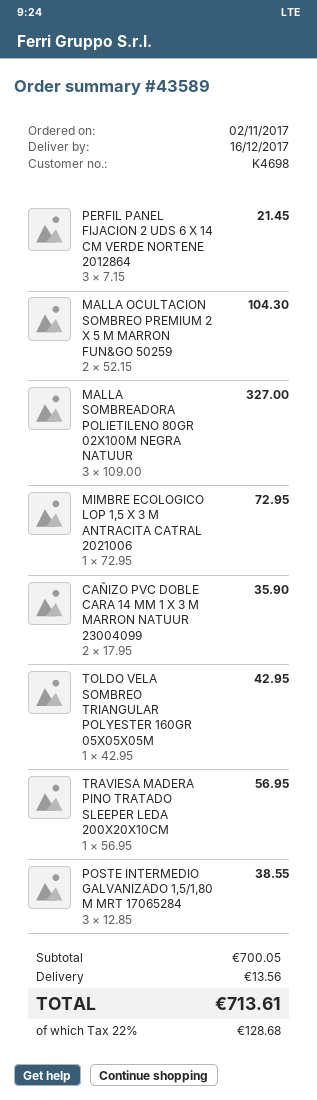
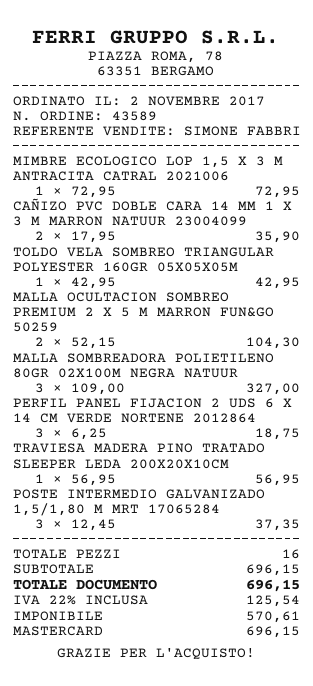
PERFIL PANEL FIJACION 2 UDS 6 X 14 CM VERDE NORTENE 2012864: 3 x 7.15 = 21.45 -> 3 x 6.25 = 18.75
POSTE INTERMEDIO GALVANIZADO 1,5/1,80 M MRT 17065284: 3 x 12.85 = 38.55 -> 3 x 12.45 = 37.35
subtotal: 700.05 -> 696.15
shipping: 13.56 -> none
tax: 22% = 128.68 -> 22% = 125.54
total: 713.61 -> 696.15

